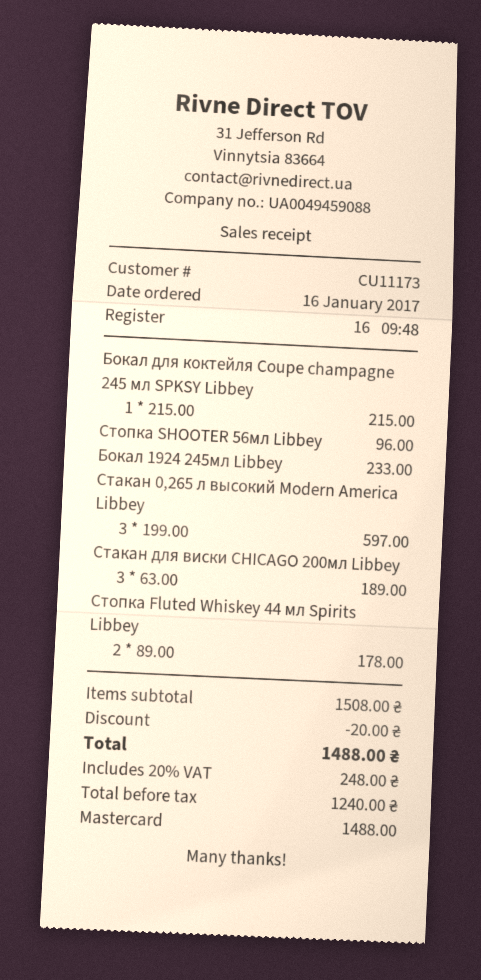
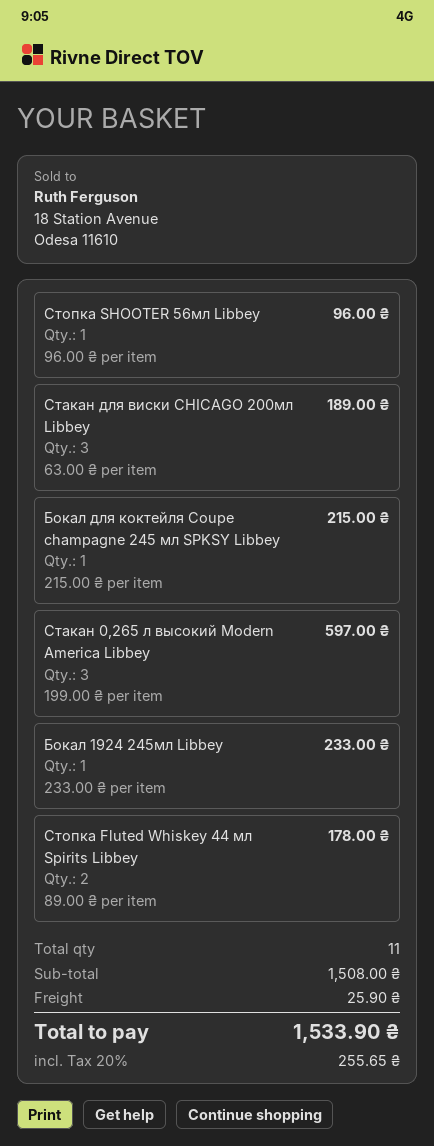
discount: 20.00 -> none
shipping: none -> 25.90
tax: 20% = 248.00 -> 20% = 255.65
total: 1488.00 -> 1533.90

